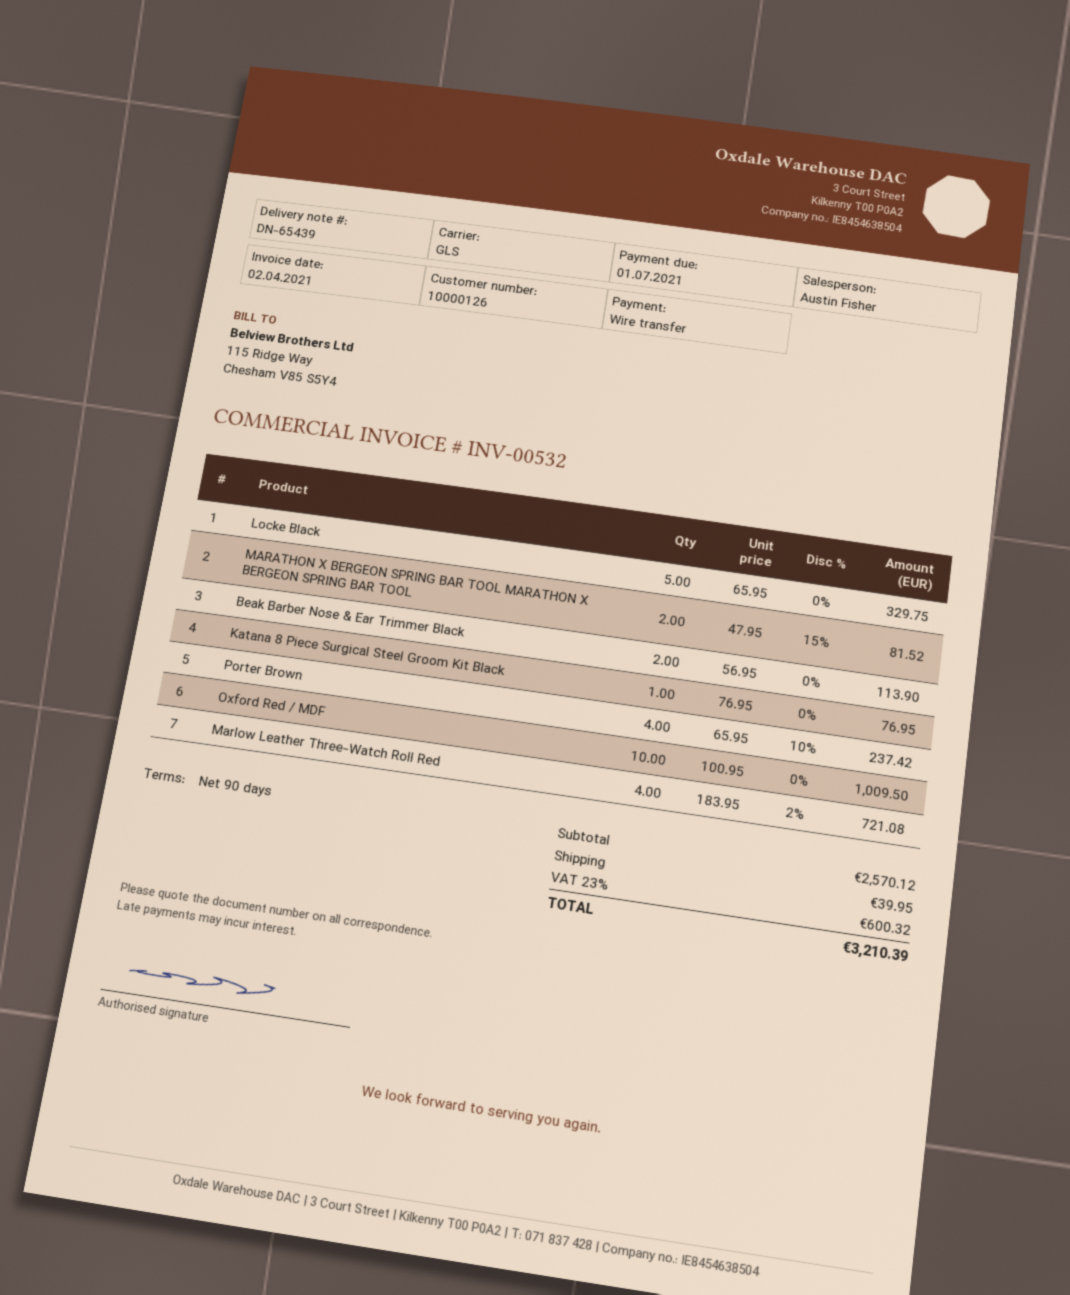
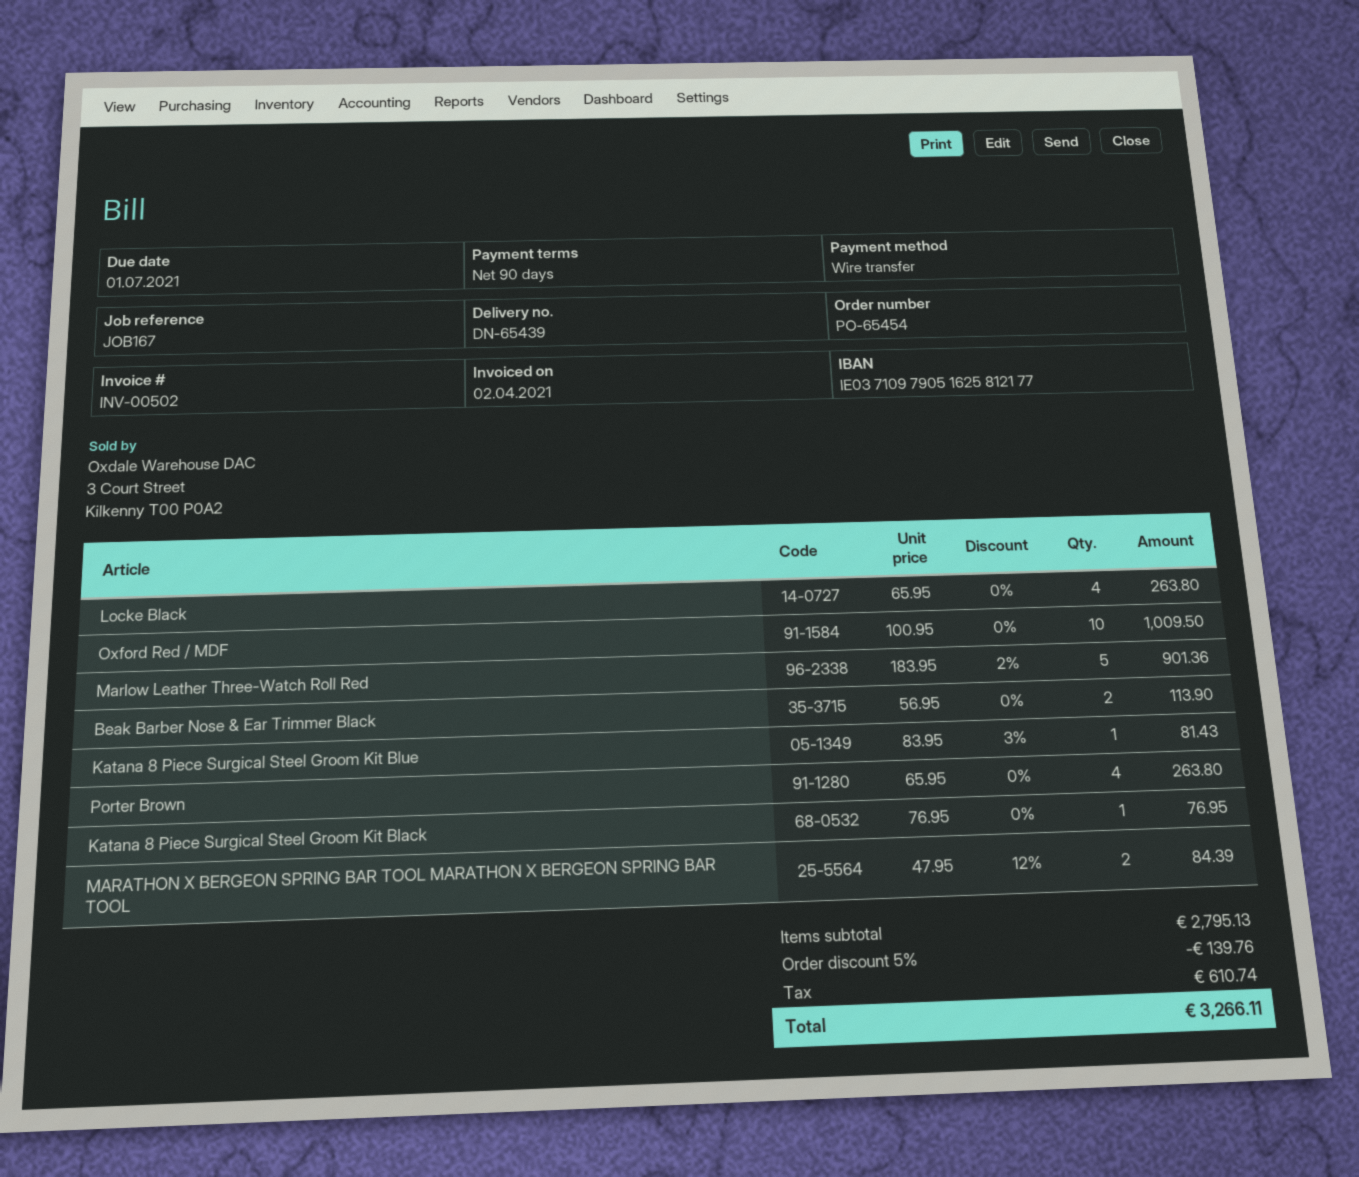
invoice number: INV-00532 -> INV-00502
Locke Black: 5 x 65.95 = 329.75 -> 4 x 65.95 = 263.80
MARATHON X BERGEON SPRING BAR TOOL MARATHON X BERGEON SPRING BAR TOOL: 2 x 47.95 - 15% = 81.52 -> 2 x 47.95 - 12% = 84.39
Porter Brown: 4 x 65.95 - 10% = 237.42 -> 4 x 65.95 = 263.80
Marlow Leather Three-Watch Roll Red: 4 x 183.95 - 2% = 721.08 -> 5 x 183.95 - 2% = 901.36
Katana 8 Piece Surgical Steel Groom Kit Blue: none -> 1 x 83.95 - 3% = 81.43
subtotal: 2570.12 -> 2795.13
discount: none -> 5% = 139.76
shipping: 39.95 -> none
tax: 600.32 -> 610.74
total: 3210.39 -> 3266.11

